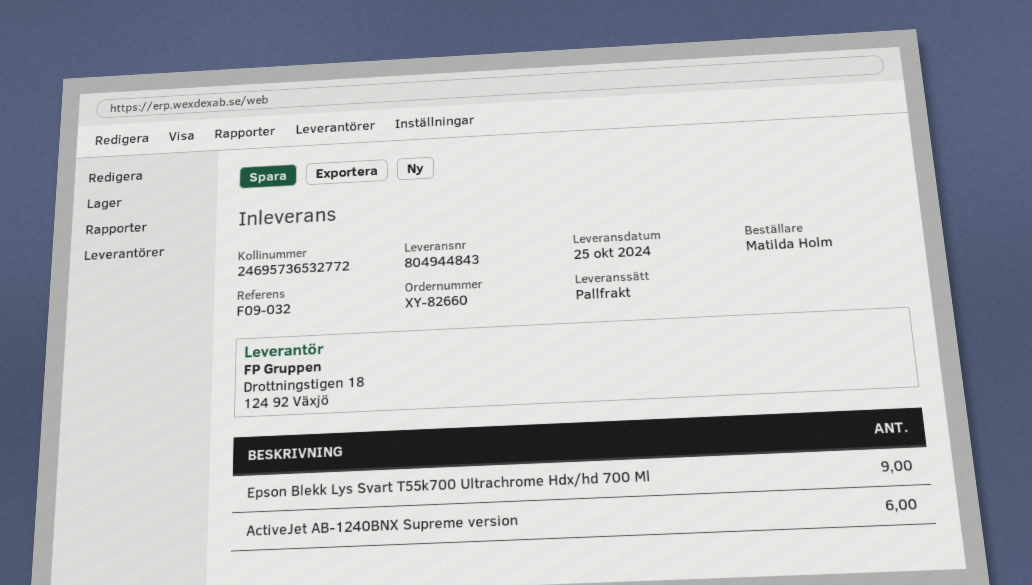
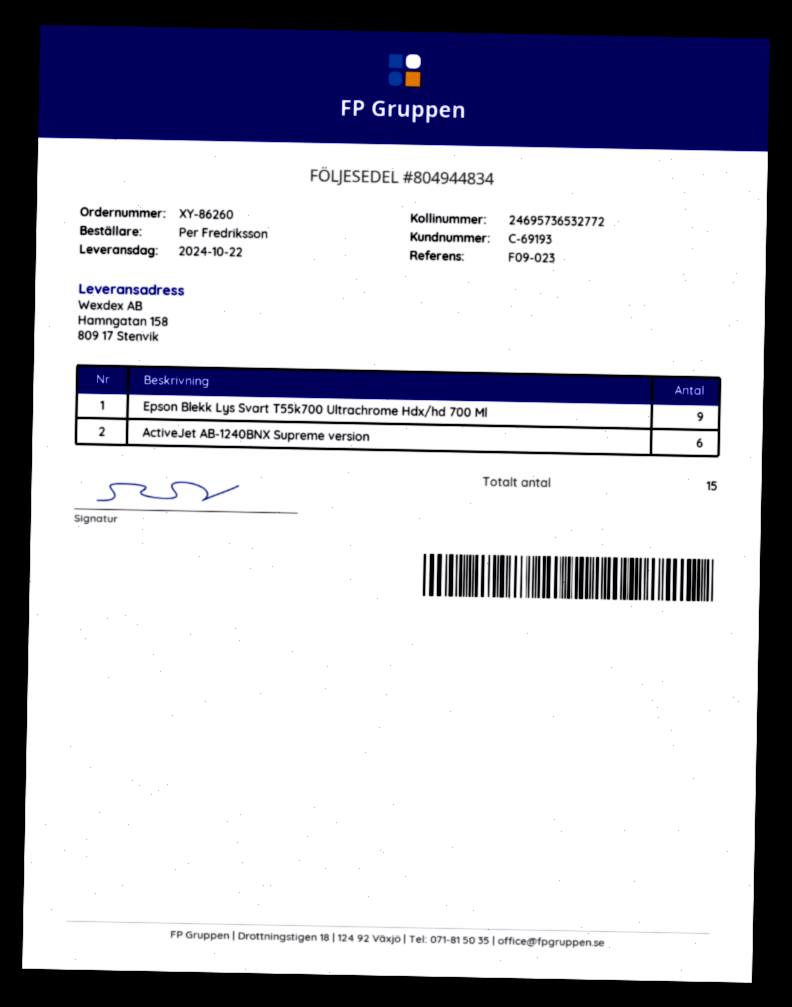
order number: XY-82660 -> XY-86260
delivery note number: 804944843 -> 804944834
delivery date: 2024-10-25 -> 2024-10-22
reference: F09-032 -> F09-023
ordered by: Matilda Holm -> Per Fredriksson

